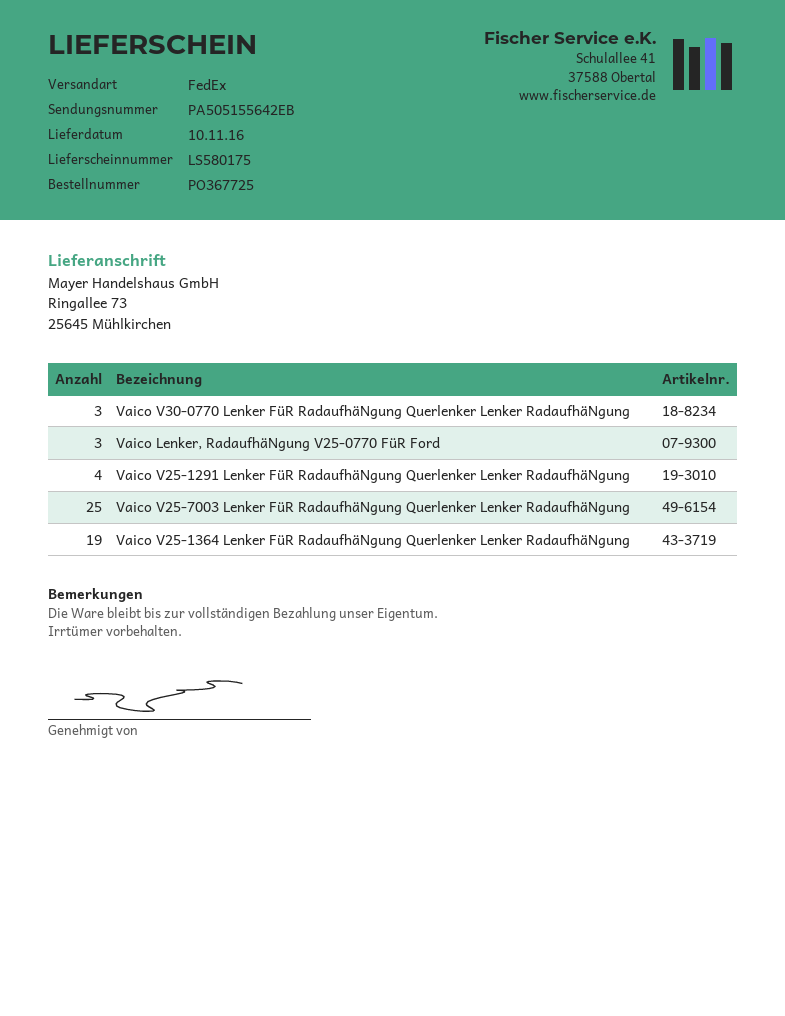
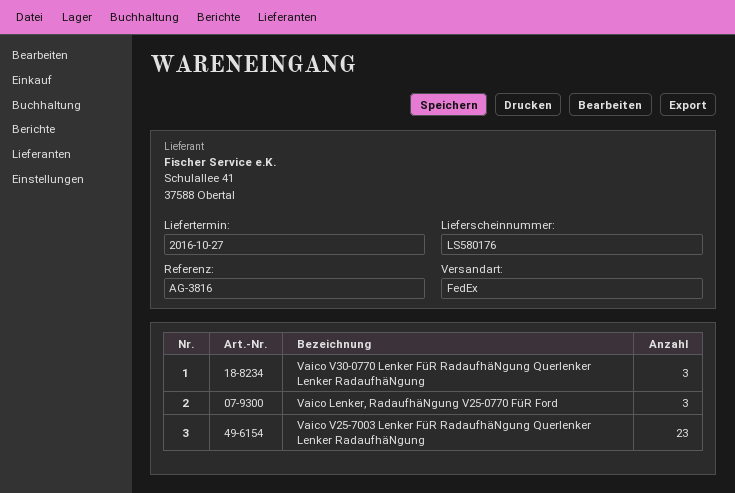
delivery note number: LS580175 -> LS580176
delivery date: 2016-11-10 -> 2016-10-27
Vaico V25-1291 Lenker FüR RadaufhäNgung Querlenker Lenker RadaufhäNgung: 4 -> none
Vaico V25-7003 Lenker FüR RadaufhäNgung Querlenker Lenker RadaufhäNgung: 25 -> 23
Vaico V25-1364 Lenker FüR RadaufhäNgung Querlenker Lenker RadaufhäNgung: 19 -> none

